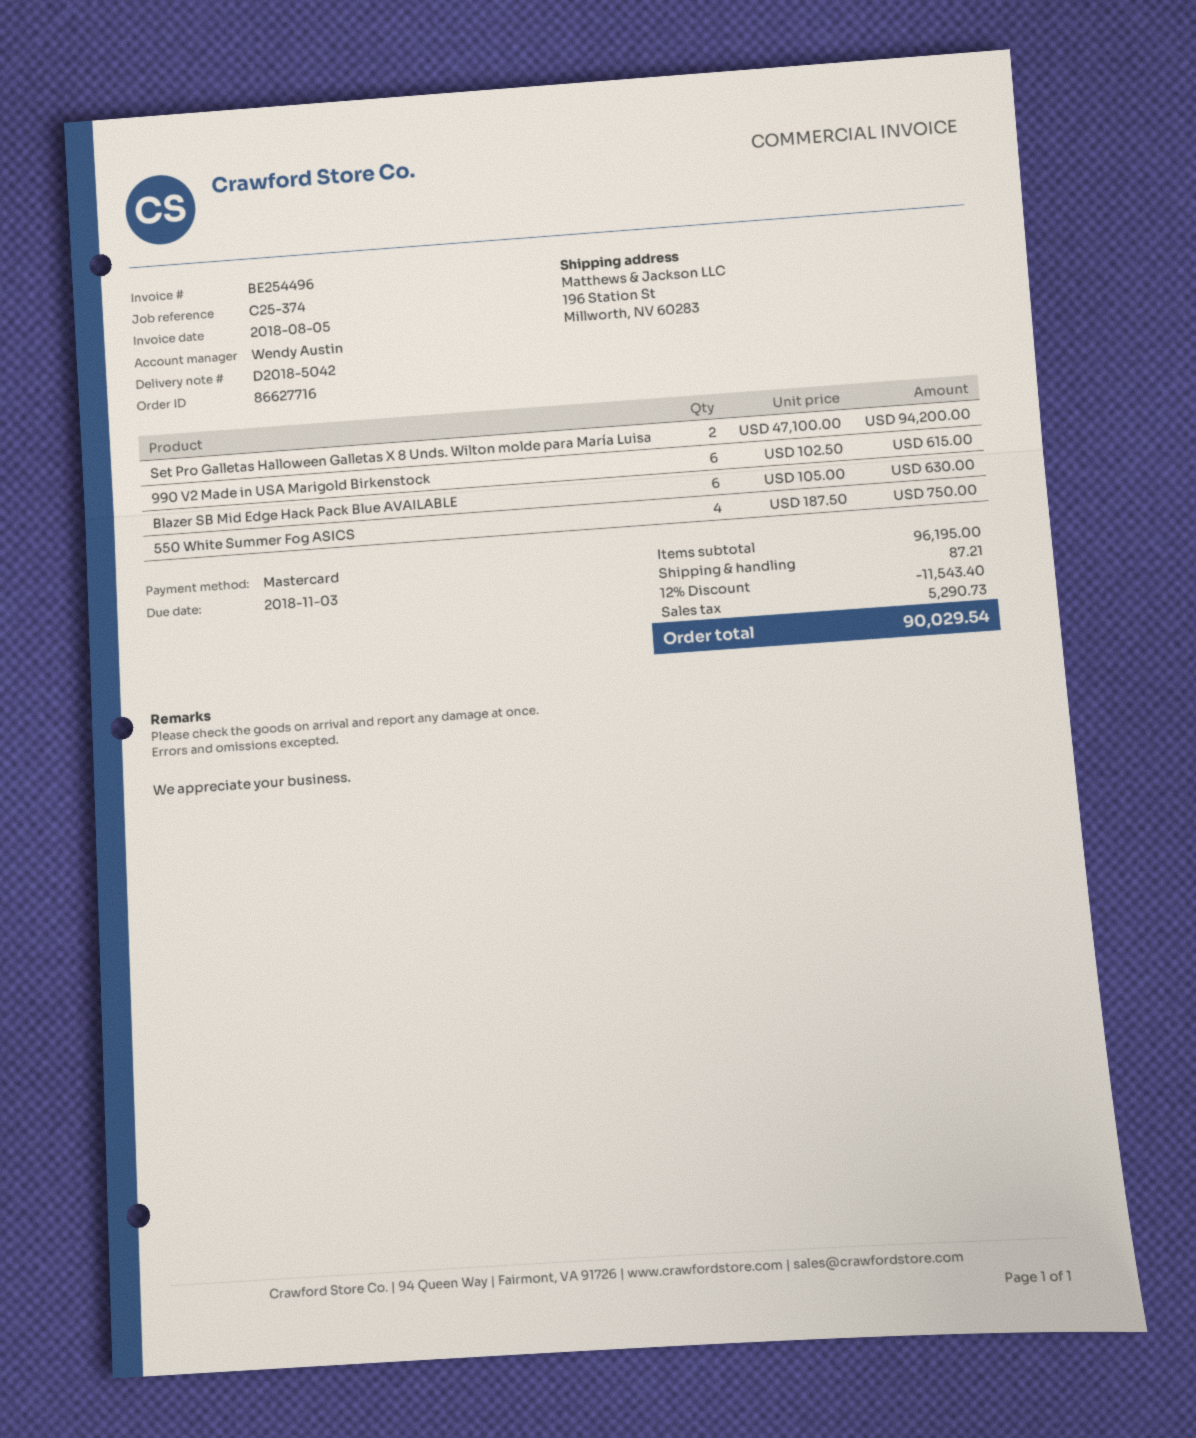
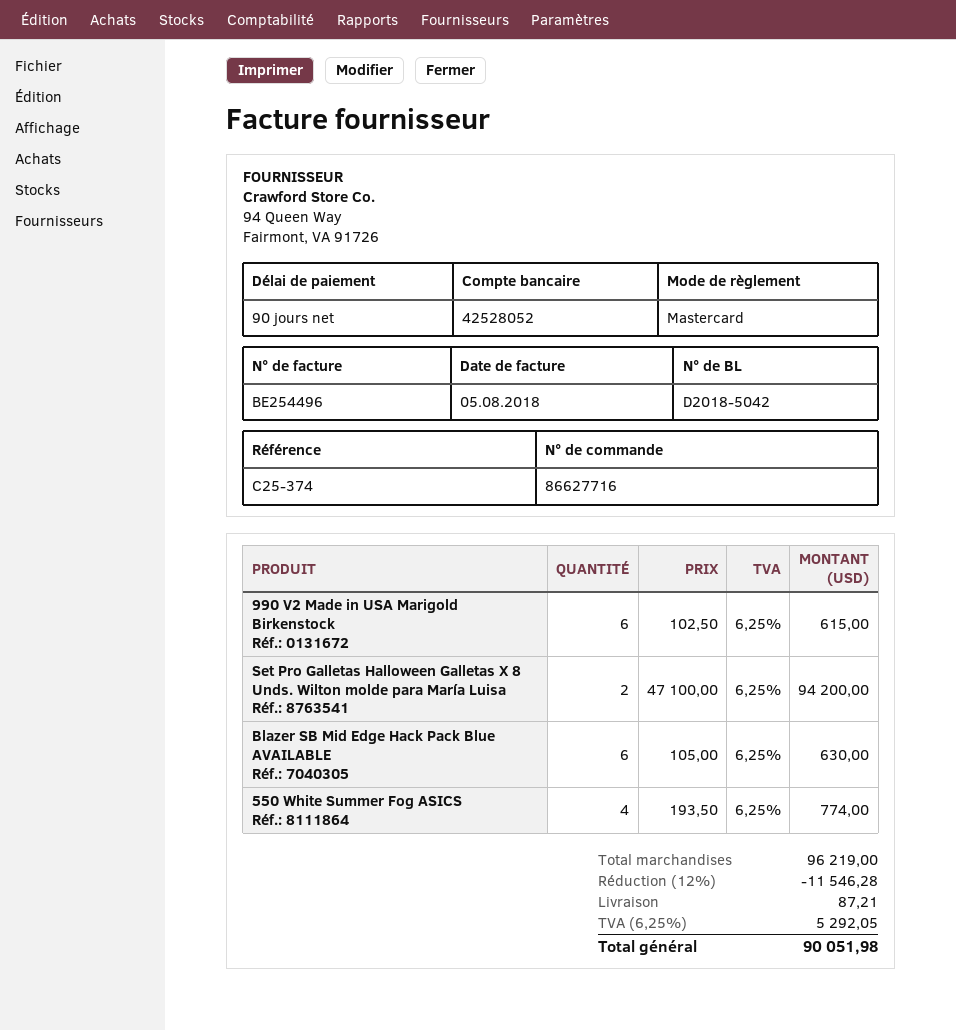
550 White Summer Fog ASICS: 4 x 187.50 = 750.00 -> 4 x 193.50 = 774.00
subtotal: 96195.00 -> 96219.00
discount: 12% = 11543.40 -> 12% = 11546.28
tax: 5290.73 -> 5292.05
total: 90029.54 -> 90051.98

